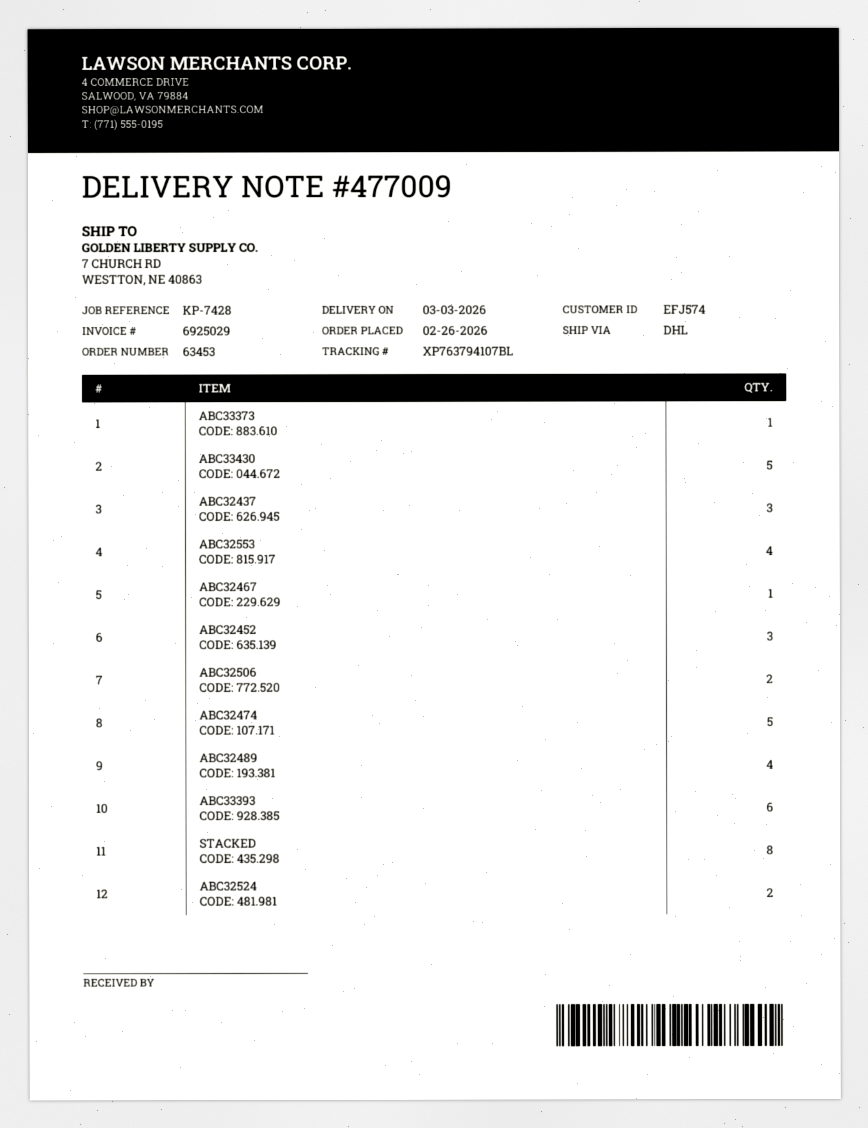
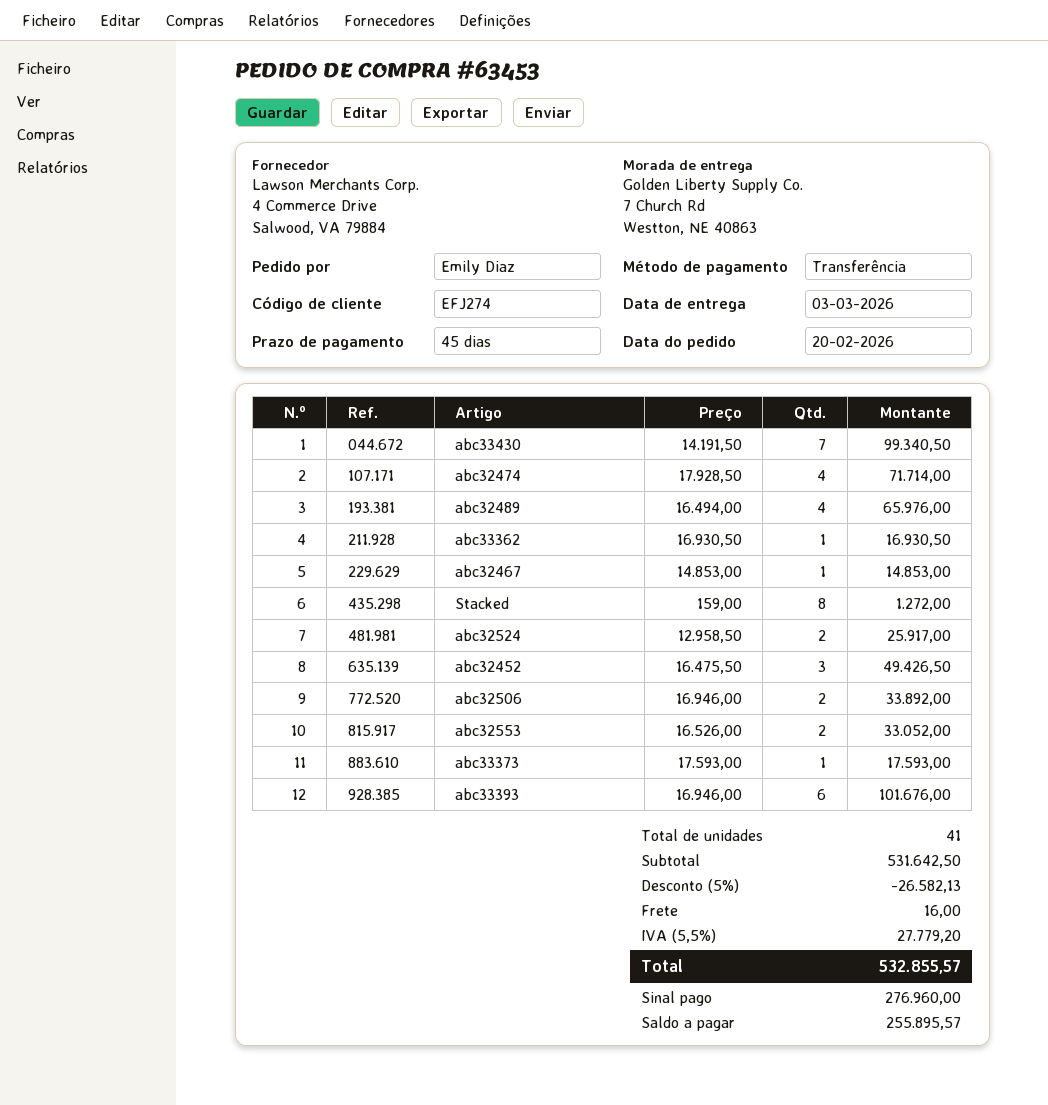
order date: 2026-02-26 -> 2026-02-20
customer number: EFJ574 -> EFJ274
ABC33430: 5 -> 7
ABC32437: 3 -> none
ABC32553: 4 -> 2
ABC32474: 5 -> 4
abc33362: none -> 1

